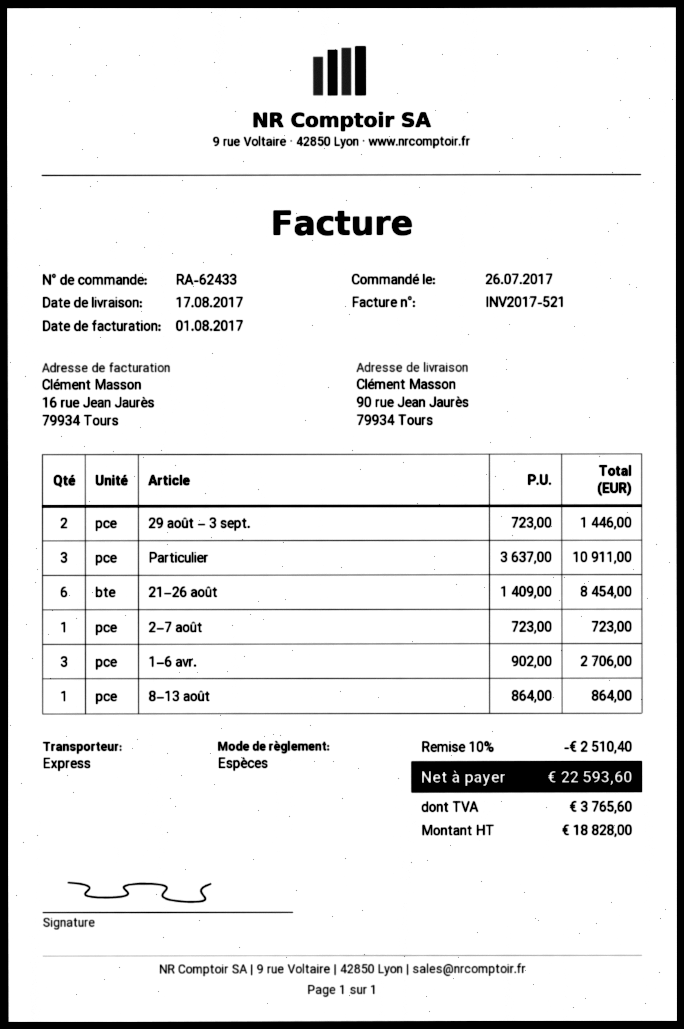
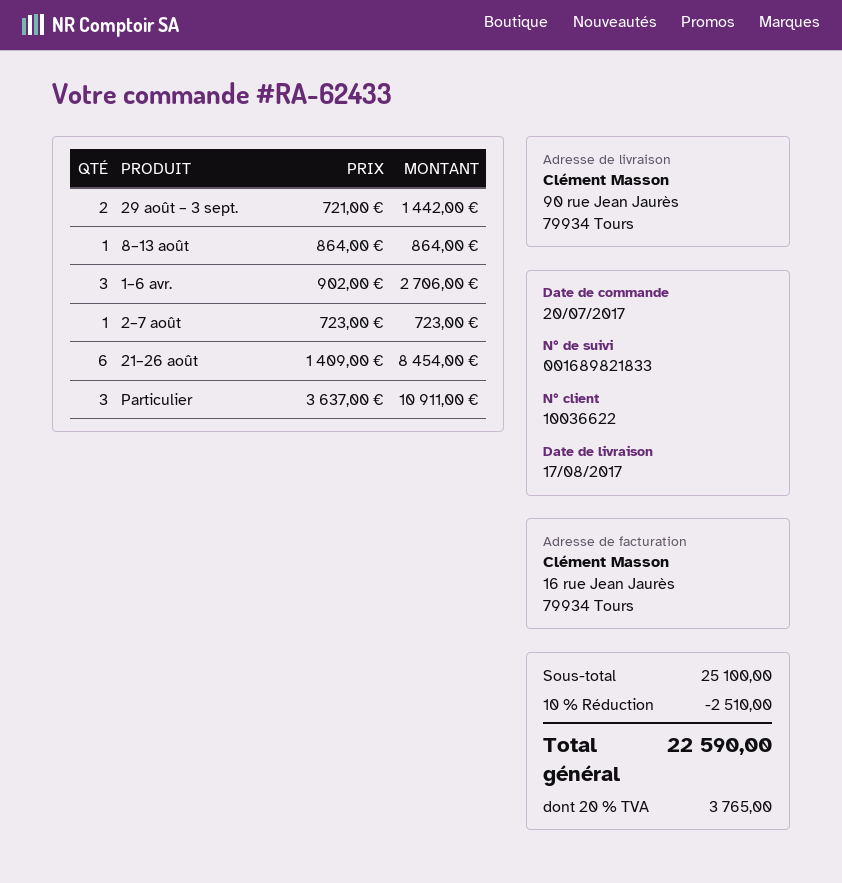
order date: 2017-07-26 -> 2017-07-20
29 août – 3 sept.: 2 x 723.00 = 1446.00 -> 2 x 721.00 = 1442.00
discount: 10% = 2510.40 -> 10% = 2510.00
tax: 3765.60 -> 3765.00
total: 22593.60 -> 22590.00

